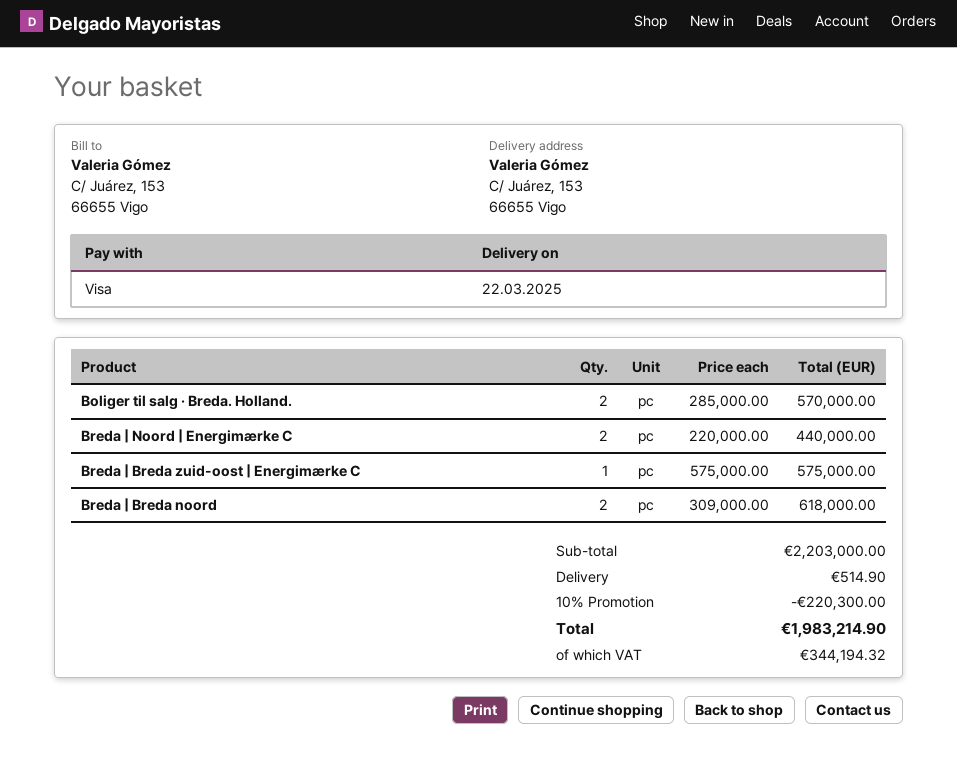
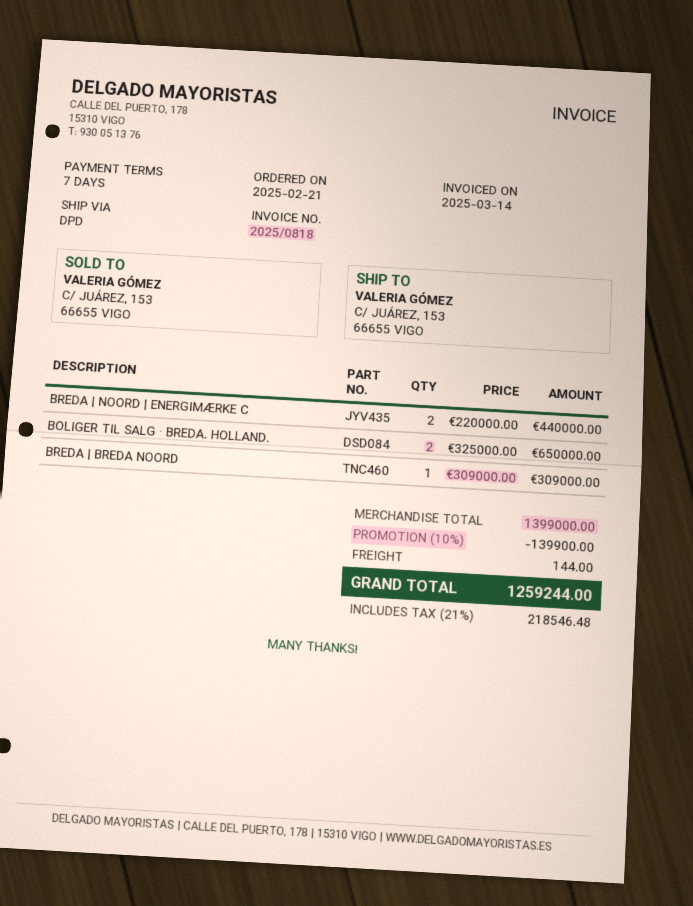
Boliger til salg · Breda. Holland.: 2 x 285000.00 = 570000.00 -> 2 x 325000.00 = 650000.00
Breda | Breda zuid-oost | Energimærke C: 1 x 575000.00 = 575000.00 -> none
Breda | Breda noord: 2 x 309000.00 = 618000.00 -> 1 x 309000.00 = 309000.00
subtotal: 2203000.00 -> 1399000.00
discount: 10% = 220300.00 -> 10% = 139900.00
shipping: 514.90 -> 144.00
tax: 344194.32 -> 218546.48
total: 1983214.90 -> 1259244.00

